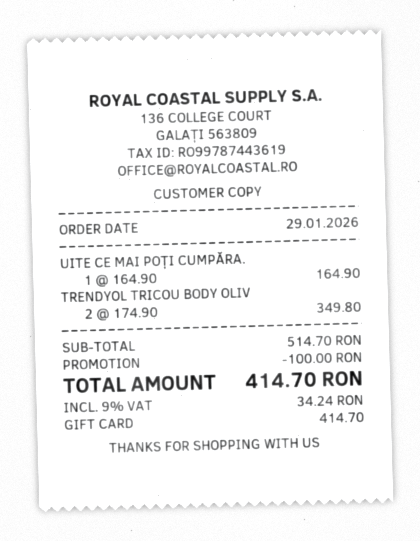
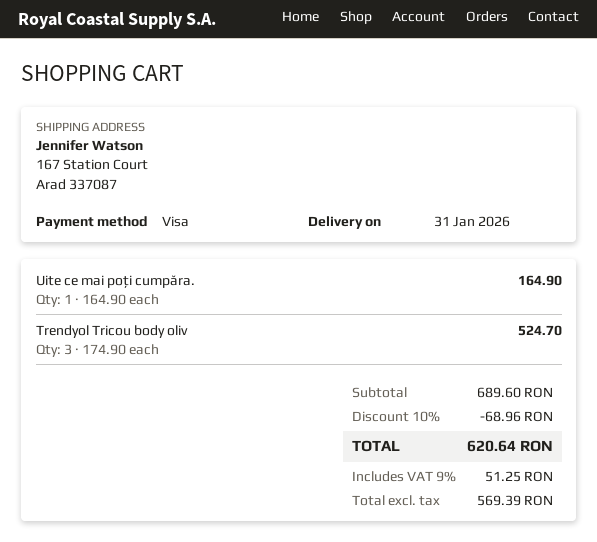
payment method: gift card -> Visa
TRENDYOL TRICOU BODY OLIV: 2 x 174.90 = 349.80 -> 3 x 174.90 = 524.70
subtotal: 514.70 -> 689.60
discount: 100.00 -> 68.96
tax: 9% = 34.24 -> 9% = 51.25
total: 414.70 -> 620.64

